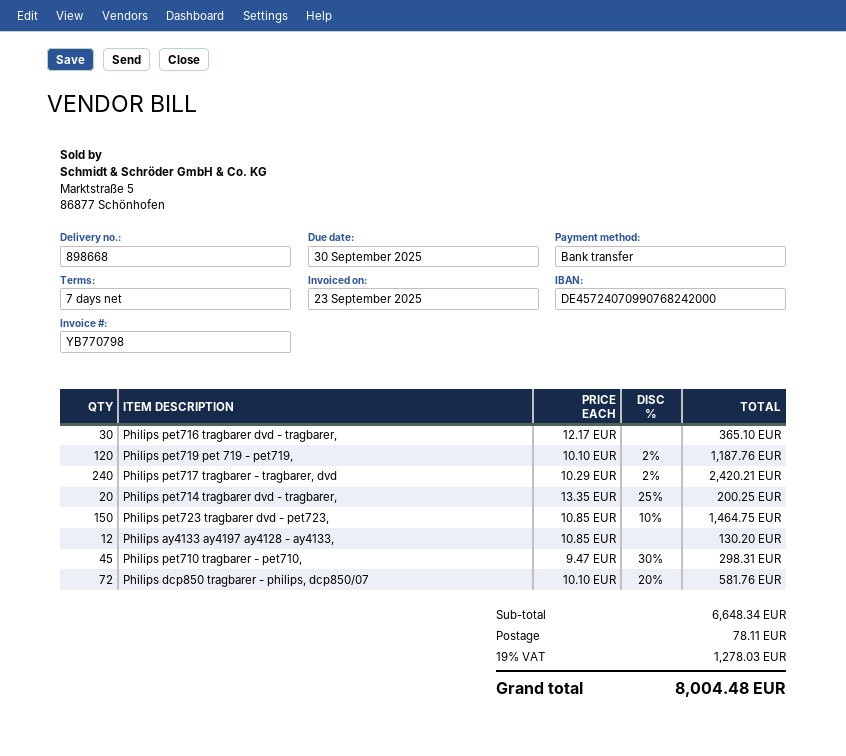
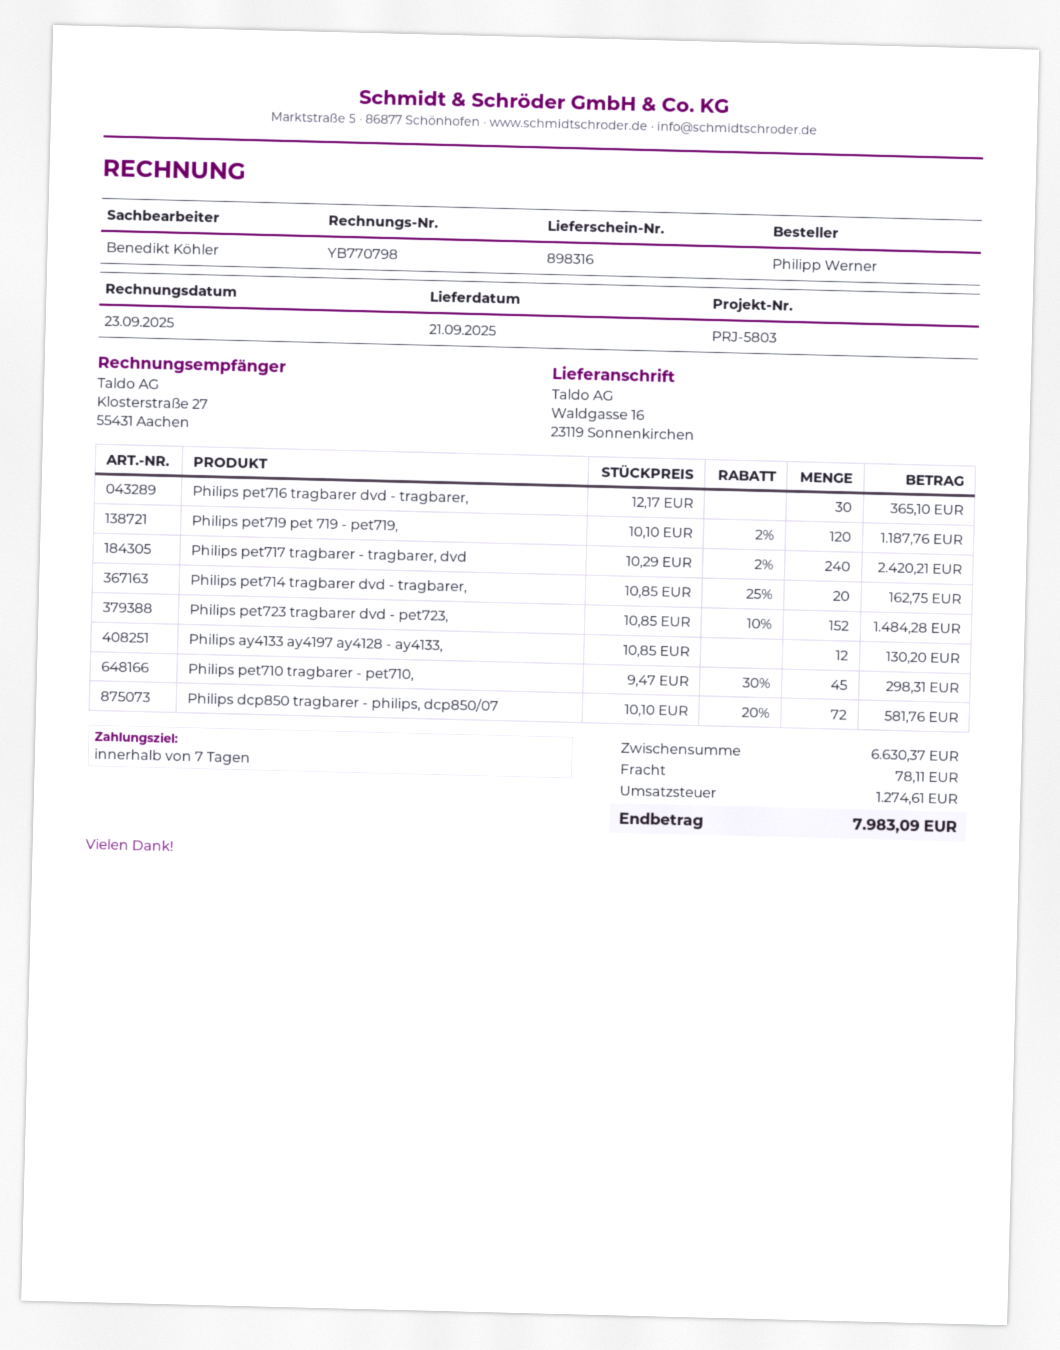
delivery note number: 898668 -> 898316
Philips pet714 tragbarer dvd - tragbarer,: 20 x 13.35 - 25% = 200.25 -> 20 x 10.85 - 25% = 162.75
Philips pet723 tragbarer dvd - pet723,: 150 x 10.85 - 10% = 1464.75 -> 152 x 10.85 - 10% = 1484.28
subtotal: 6648.34 -> 6630.37
tax: 1278.03 -> 1274.61
total: 8004.48 -> 7983.09

